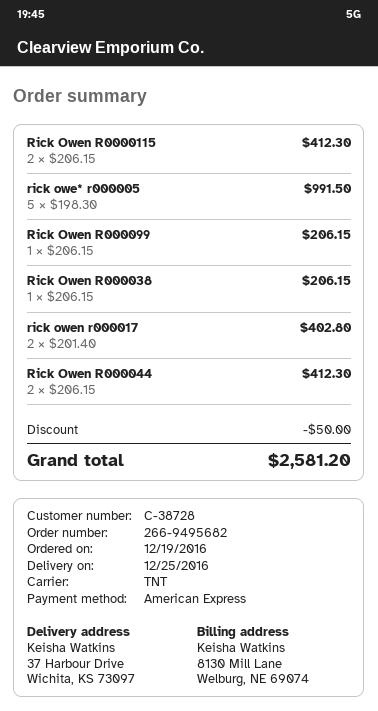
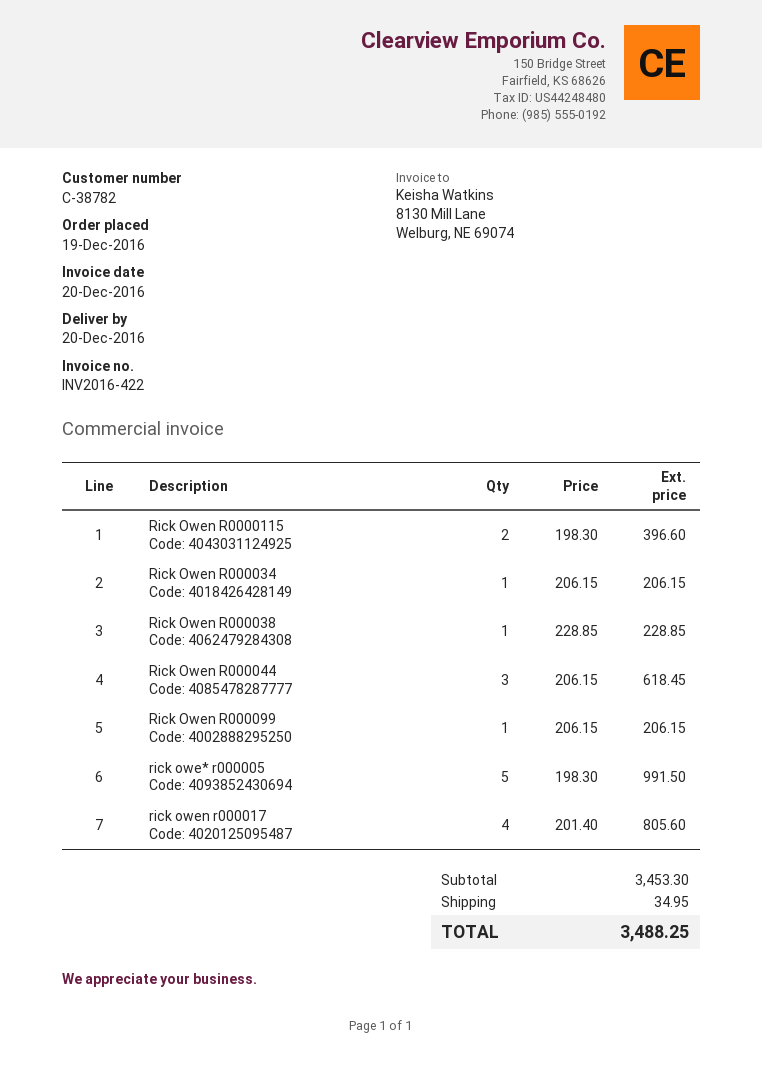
delivery date: 2016-12-25 -> 2016-12-20
customer number: C-38728 -> C-38782
Rick Owen R0000115: 2 x 206.15 = 412.30 -> 2 x 198.30 = 396.60
Rick Owen R000038: 1 x 206.15 = 206.15 -> 1 x 228.85 = 228.85
rick owen r000017: 2 x 201.40 = 402.80 -> 4 x 201.40 = 805.60
Rick Owen R000044: 2 x 206.15 = 412.30 -> 3 x 206.15 = 618.45
Rick Owen R000034: none -> 1 x 206.15 = 206.15
discount: 50.00 -> none
shipping: none -> 34.95
total: 2581.20 -> 3488.25

